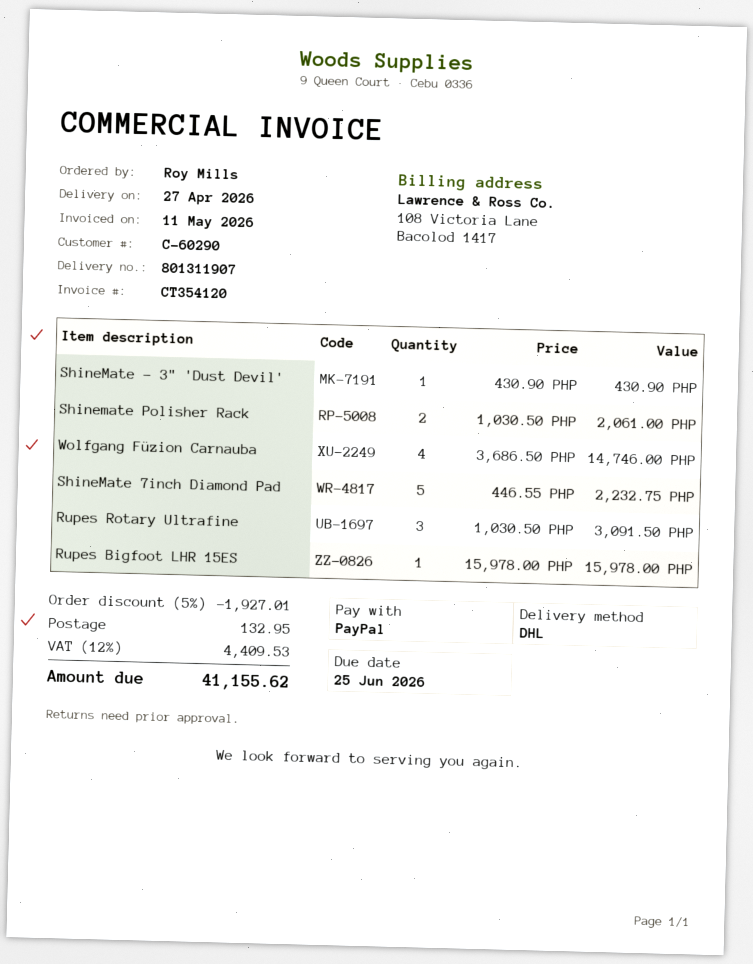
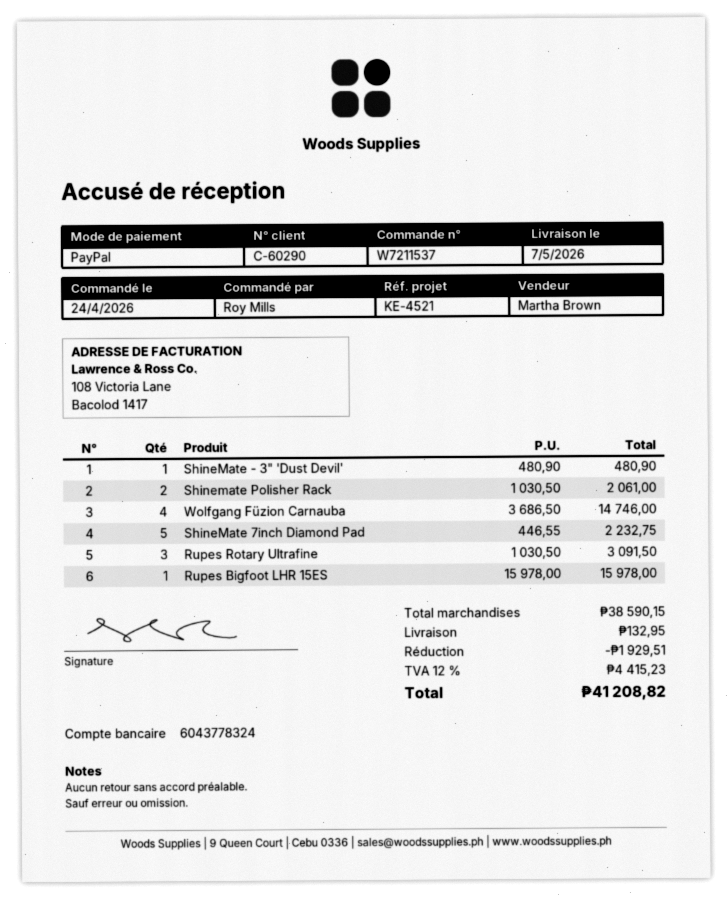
delivery date: 2026-04-27 -> 2026-05-07
ShineMate - 3" 'Dust Devil': 1 x 430.90 = 430.90 -> 1 x 480.90 = 480.90
discount: 1927.01 -> 1929.51
tax: 12% = 4409.53 -> 12% = 4415.23
total: 41155.62 -> 41208.82

